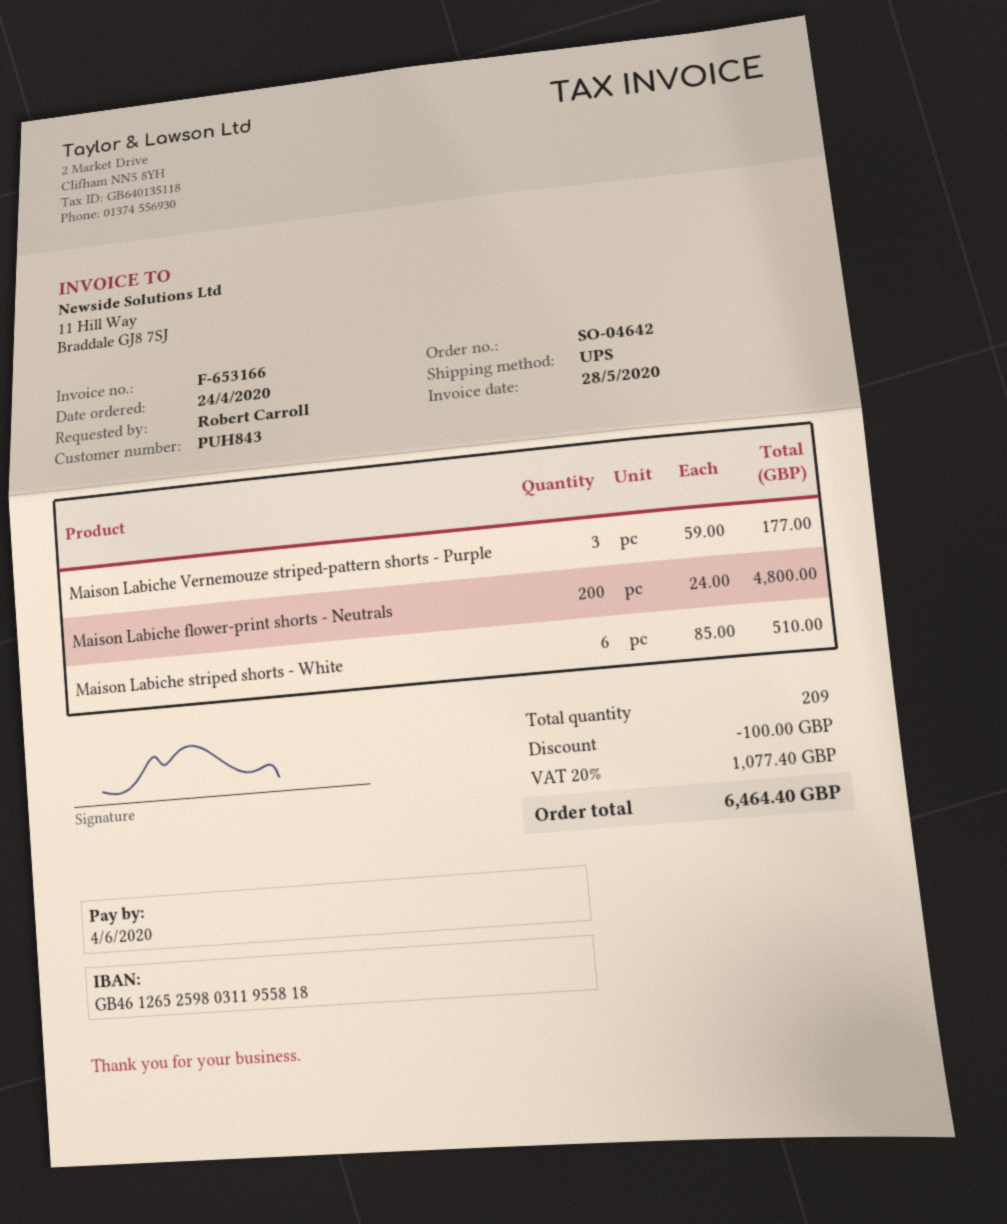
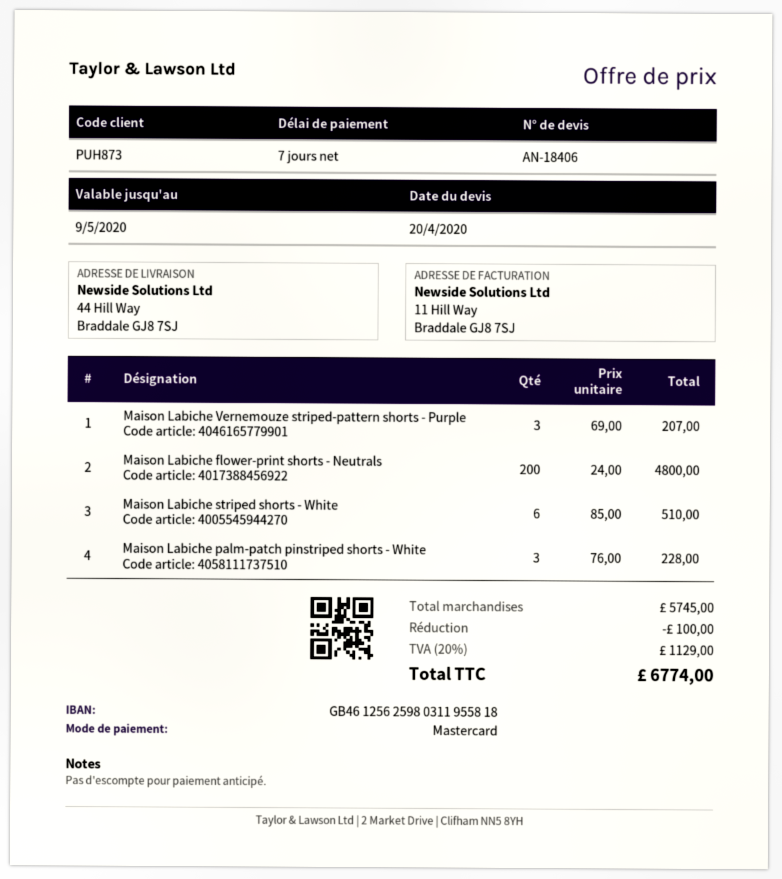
customer number: PUH843 -> PUH873
bank account: GB46126525980311955818 -> GB46125625980311955818
Maison Labiche Vernemouze striped-pattern shorts - Purple: 3 x 59.00 = 177.00 -> 3 x 69.00 = 207.00
Maison Labiche palm-patch pinstriped shorts - White: none -> 3 x 76.00 = 228.00
tax: 20% = 1077.40 -> 20% = 1129.00
total: 6464.40 -> 6774.00

